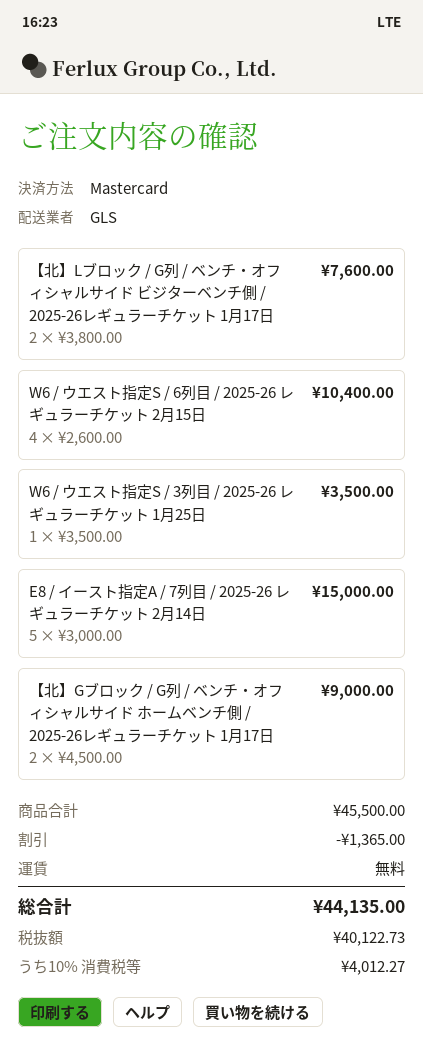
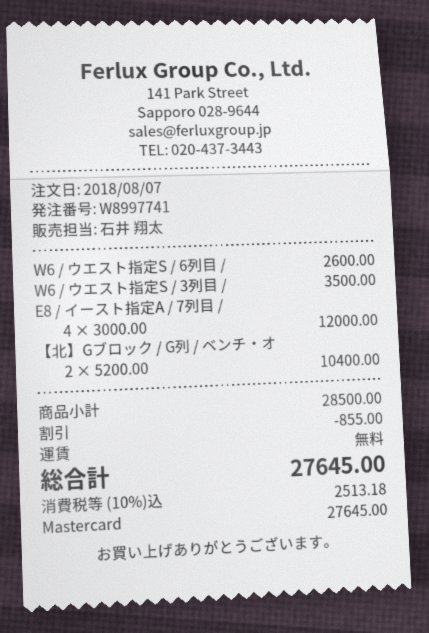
【北】Lブロック / G列 / ベンチ・オフィシャルサイド ビジターベンチ側 / 2025-26レギュラーチケット 1月17日: 2 x 3800.00 = 7600.00 -> none
W6 / ウエスト指定S / 6列目 / 2025-26 レギュラーチケット 2月15日: 4 x 2600.00 = 10400.00 -> 1 x 2600.00 = 2600.00
E8 / イースト指定A / 7列目 / 2025-26 レギュラーチケット 2月14日: 5 x 3000.00 = 15000.00 -> 4 x 3000.00 = 12000.00
【北】Gブロック / G列 / ベンチ・オフィシャルサイド ホームベンチ側 / 2025-26レギュラーチケット 1月17日: 2 x 4500.00 = 9000.00 -> 2 x 5200.00 = 10400.00
subtotal: 45500.00 -> 28500.00
discount: 1365.00 -> 855.00
tax: 10% = 4012.27 -> 10% = 2513.18
total: 44135.00 -> 27645.00

